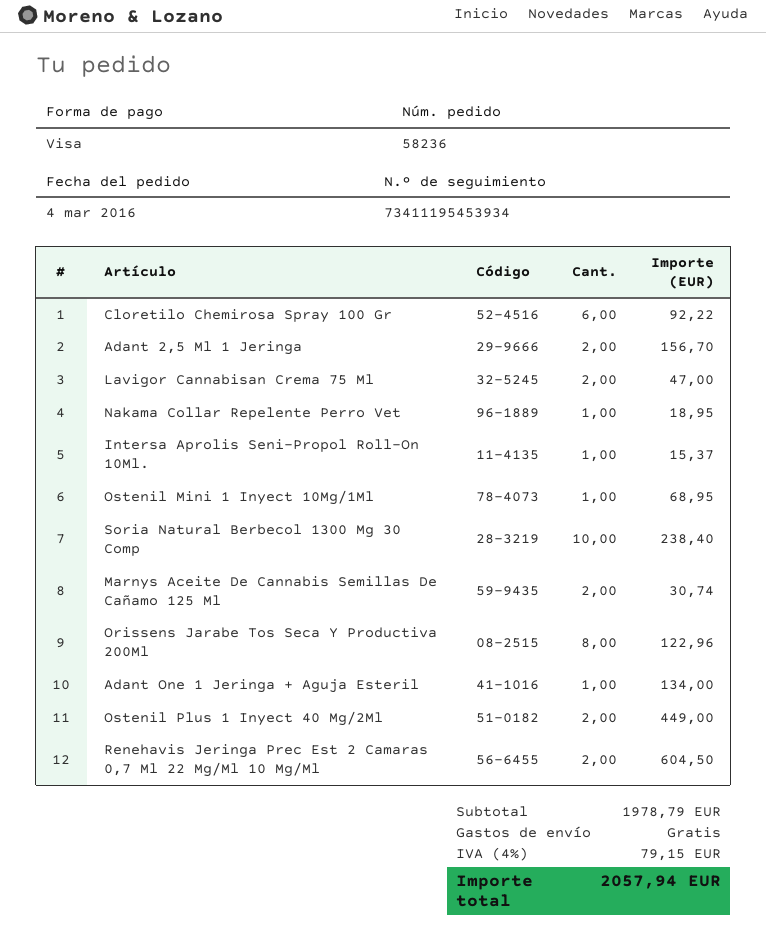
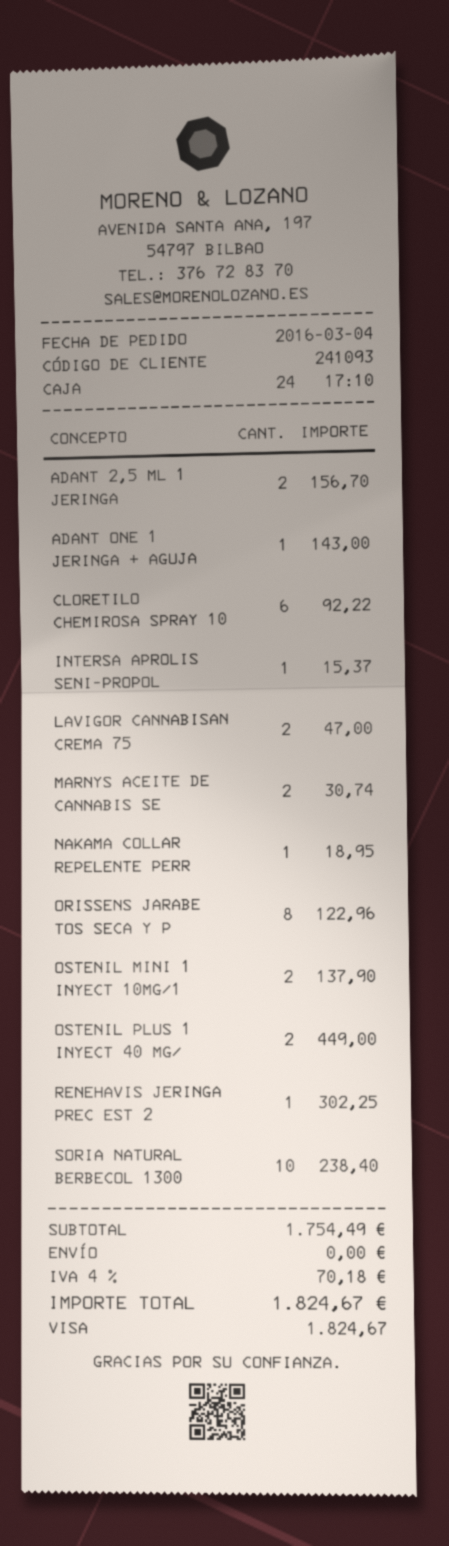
Ostenil Mini 1 Inyect 10Mg/1Ml: 1 for 68.95 -> 2 for 137.90
Adant One 1 Jeringa + Aguja Esteril: 1 for 134.00 -> 1 for 143.00
Renehavis Jeringa Prec Est 2 Camaras 0,7 Ml 22 Mg/Ml 10 Mg/Ml: 2 for 604.50 -> 1 for 302.25
subtotal: 1978.79 -> 1754.49
tax: 4% = 79.15 -> 4% = 70.18
total: 2057.94 -> 1824.67

